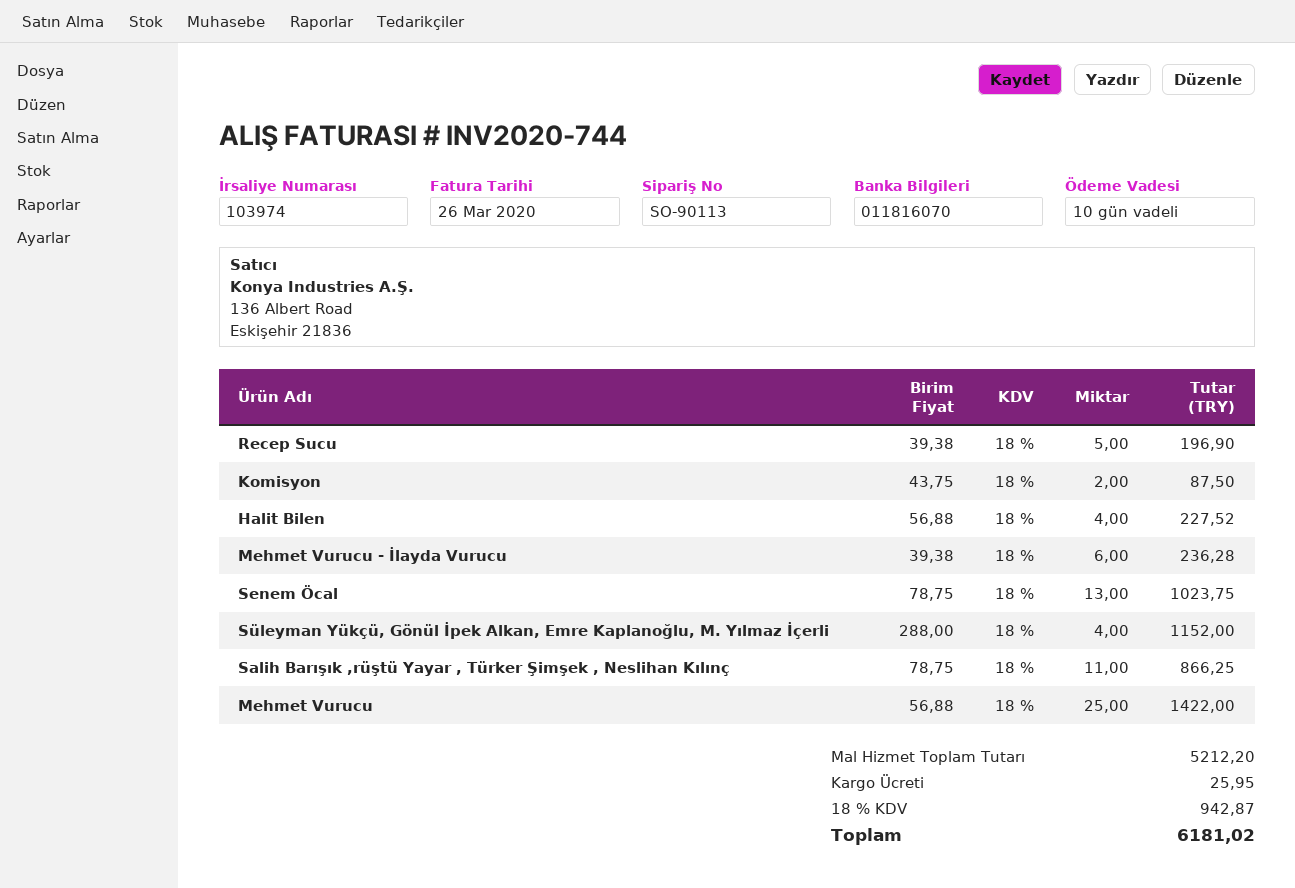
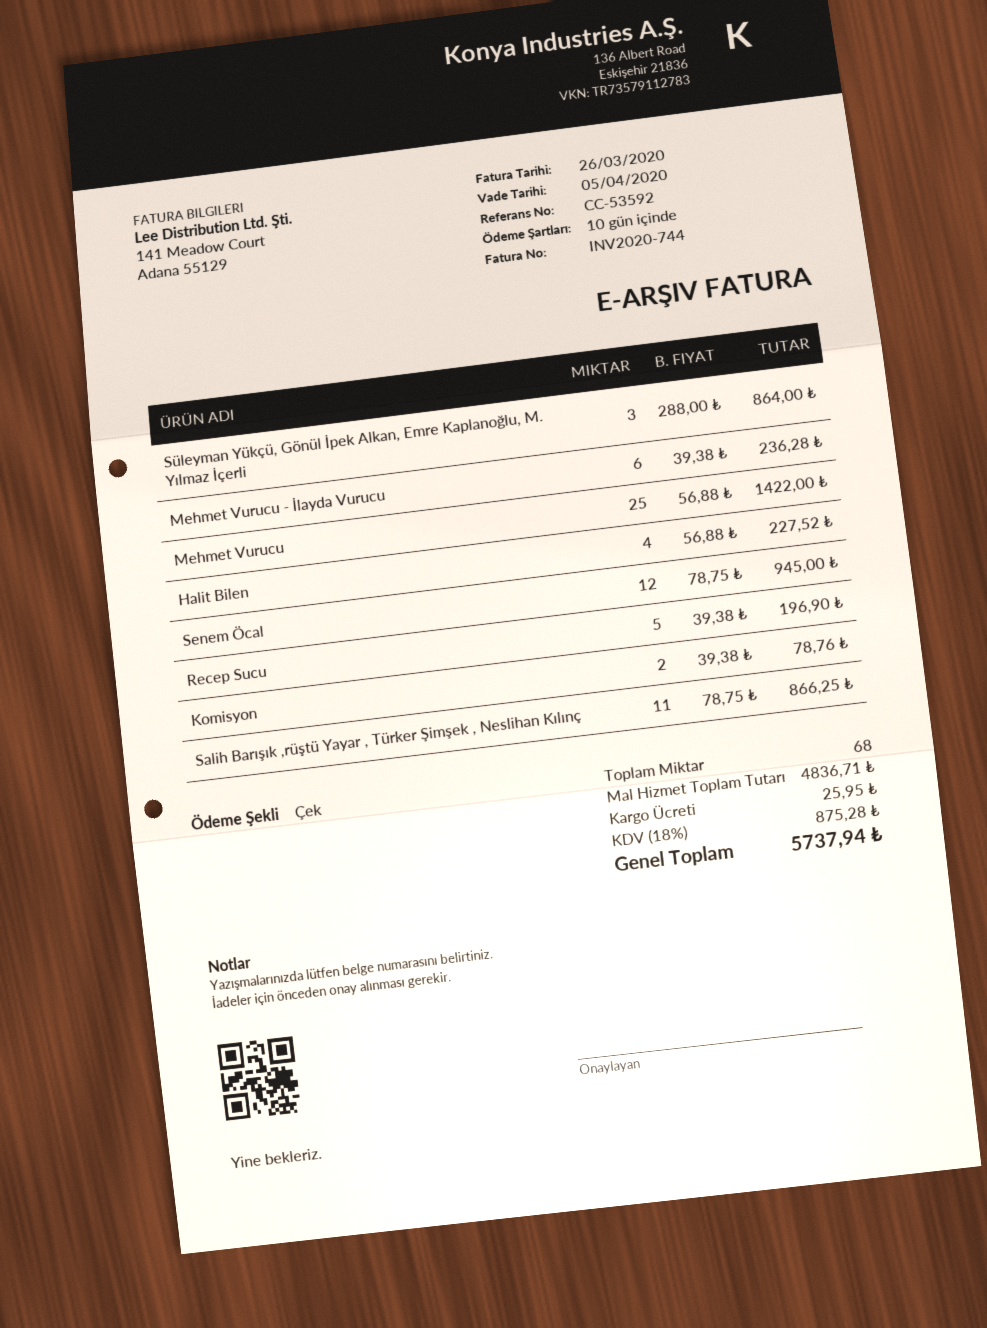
Komisyon: 2 x 43.75 = 87.50 -> 2 x 39.38 = 78.76
Senem Öcal: 13 x 78.75 = 1023.75 -> 12 x 78.75 = 945.00
Süleyman Yükçü, Gönül İpek Alkan, Emre Kaplanoğlu, M. Yılmaz İçerli: 4 x 288.00 = 1152.00 -> 3 x 288.00 = 864.00
subtotal: 5212.20 -> 4836.71
tax: 18% = 942.87 -> 18% = 875.28
total: 6181.02 -> 5737.94

